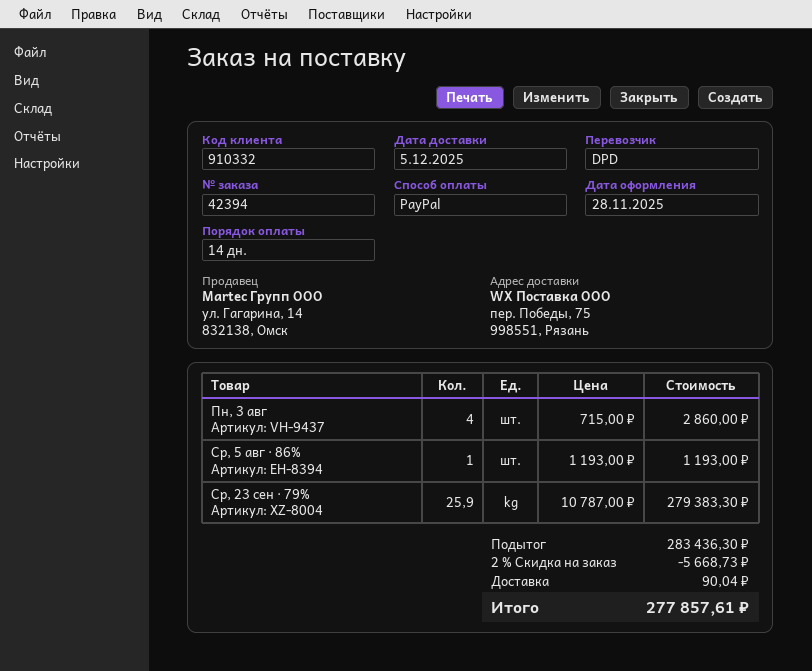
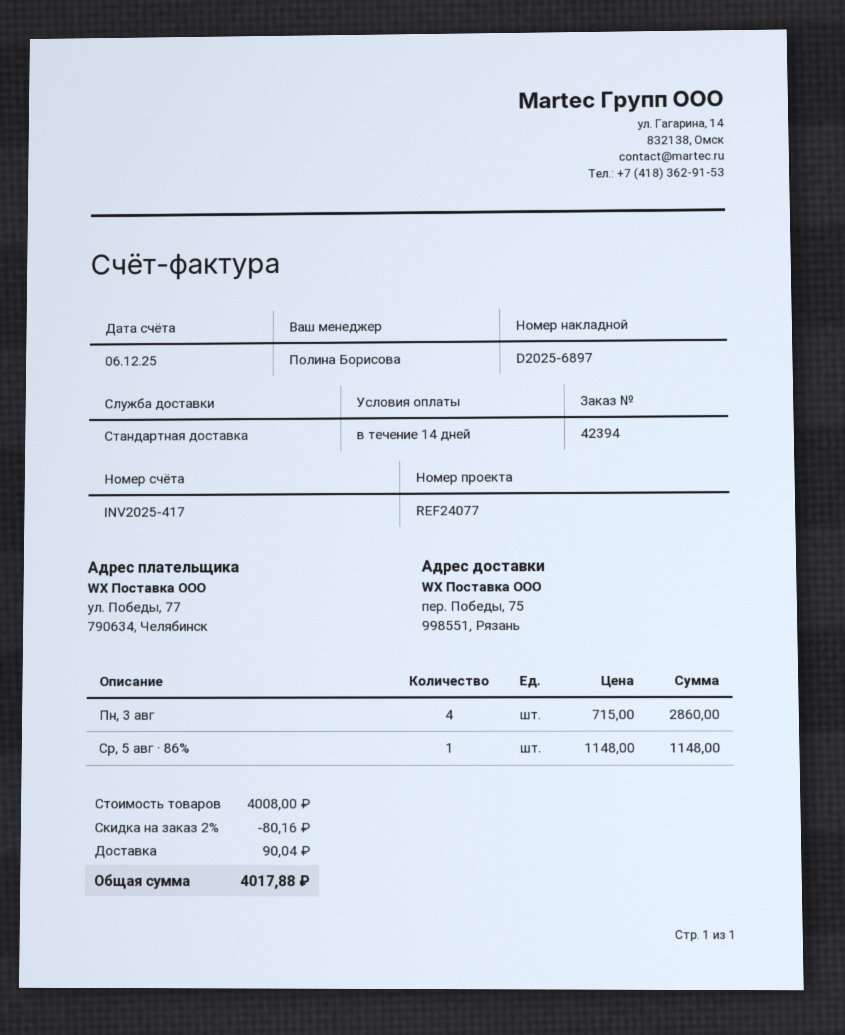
shipping method: DPD -> standard
Ср, 5 авг · 86%: 1 x 1193.00 = 1193.00 -> 1 x 1148.00 = 1148.00
Ср, 23 сен · 79%: 25.9 x 10787.00 = 279383.30 -> none
subtotal: 283436.30 -> 4008.00
discount: 2% = 5668.73 -> 2% = 80.16
total: 277857.61 -> 4017.88

